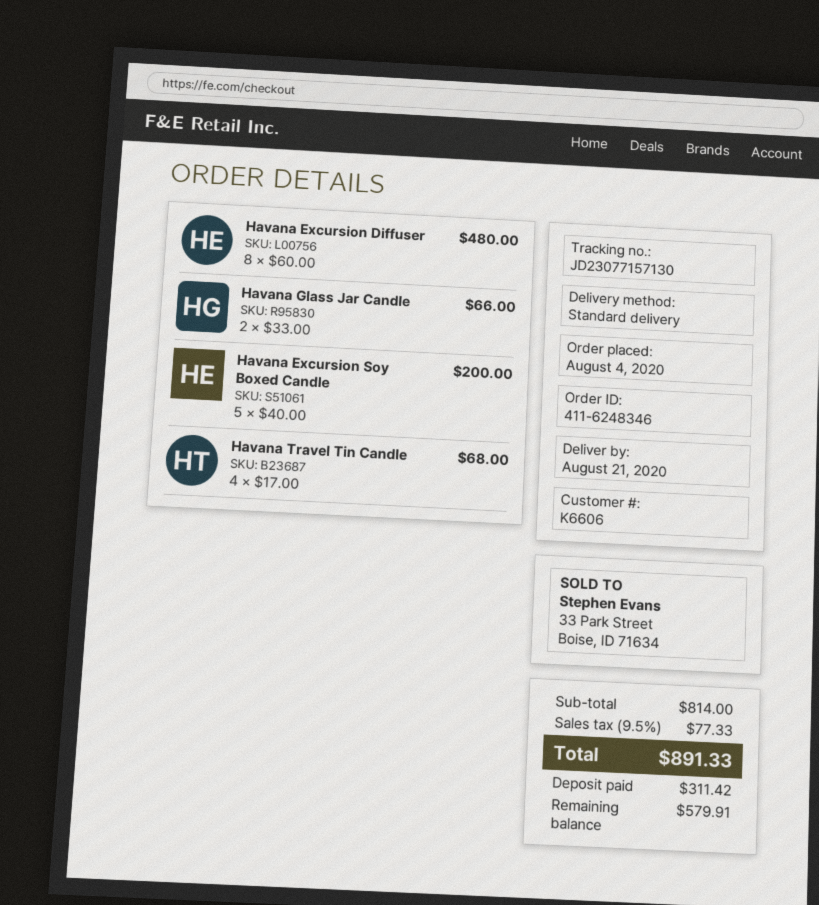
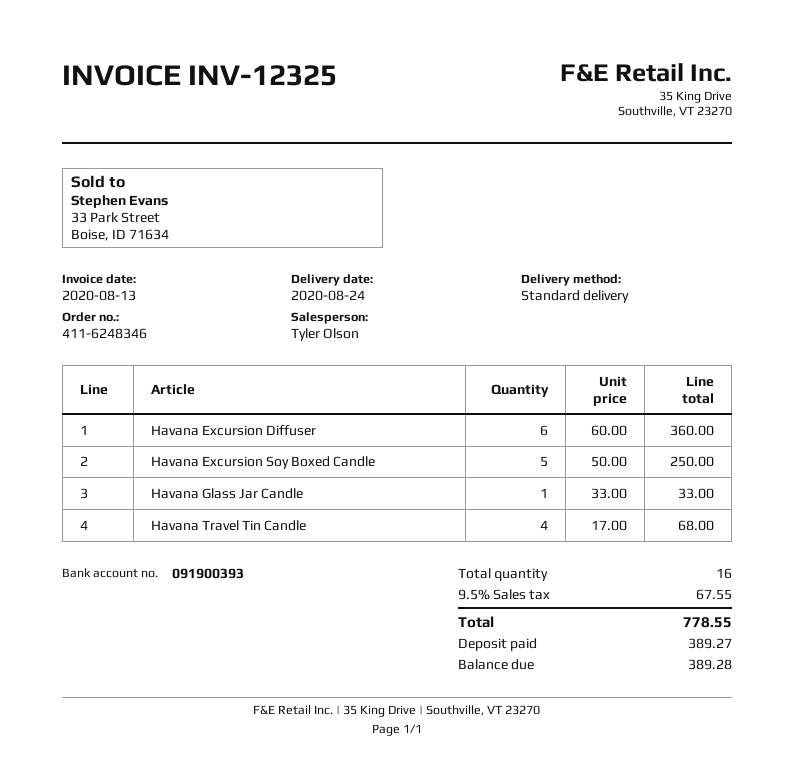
delivery date: 2020-08-21 -> 2020-08-24
Havana Excursion Diffuser: 8 x 60.00 = 480.00 -> 6 x 60.00 = 360.00
Havana Glass Jar Candle: 2 x 33.00 = 66.00 -> 1 x 33.00 = 33.00
Havana Excursion Soy Boxed Candle: 5 x 40.00 = 200.00 -> 5 x 50.00 = 250.00
tax: 9.5% = 77.33 -> 9.5% = 67.55
total: 891.33 -> 778.55
deposit: 311.42 -> 389.27
balance: 579.91 -> 389.28

